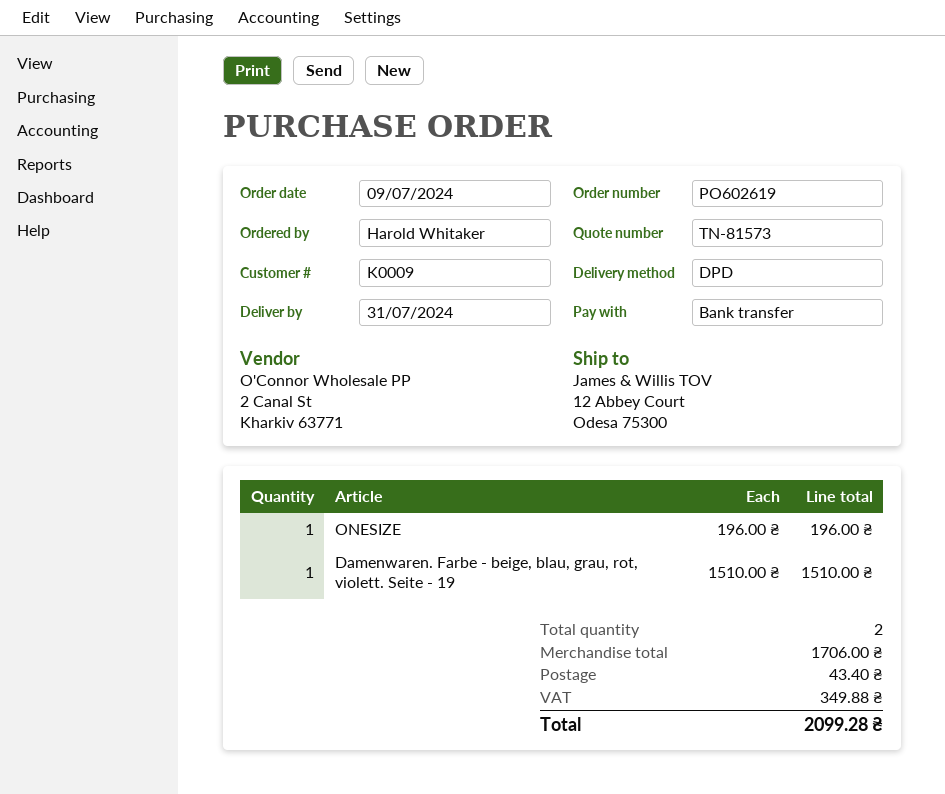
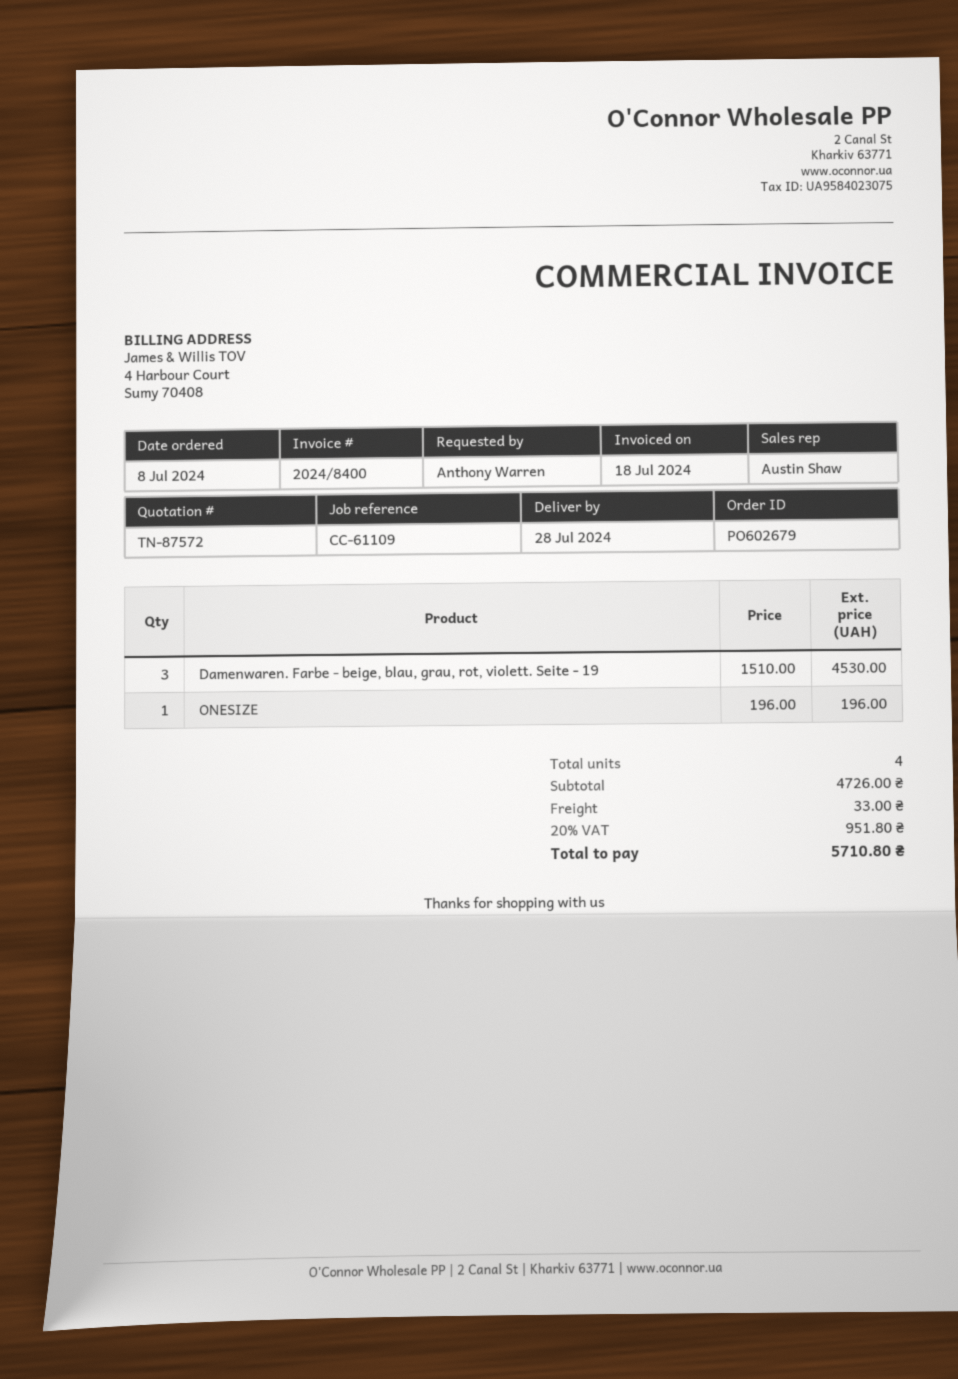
quote number: TN-81573 -> TN-87572
order number: PO602619 -> PO602679
order date: 2024-07-09 -> 2024-07-08
delivery date: 2024-07-31 -> 2024-07-28
ordered by: Harold Whitaker -> Anthony Warren
Damenwaren. Farbe - beige, blau, grau, rot, violett. Seite - 19: 1 x 1510.00 = 1510.00 -> 3 x 1510.00 = 4530.00
total quantity: 2 -> 4
subtotal: 1706.00 -> 4726.00
shipping: 43.40 -> 33.00
tax: 349.88 -> 951.80
total: 2099.28 -> 5710.80

